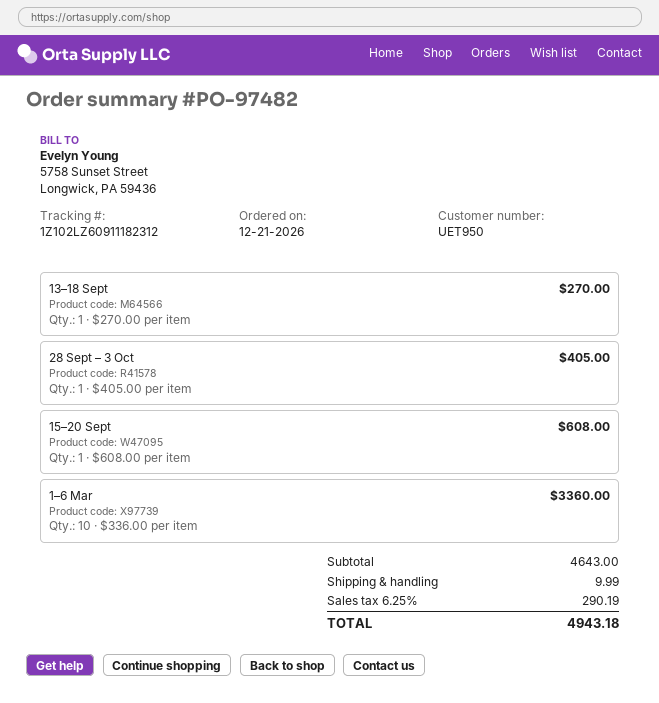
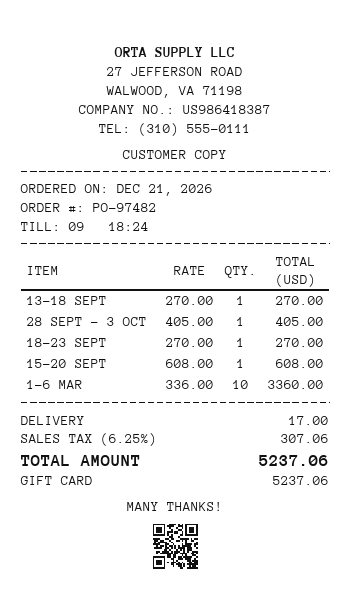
18–23 SEPT: none -> 1 x 270.00 = 270.00
shipping: 9.99 -> 17.00
tax: 6.25% = 290.19 -> 6.25% = 307.06
total: 4943.18 -> 5237.06

